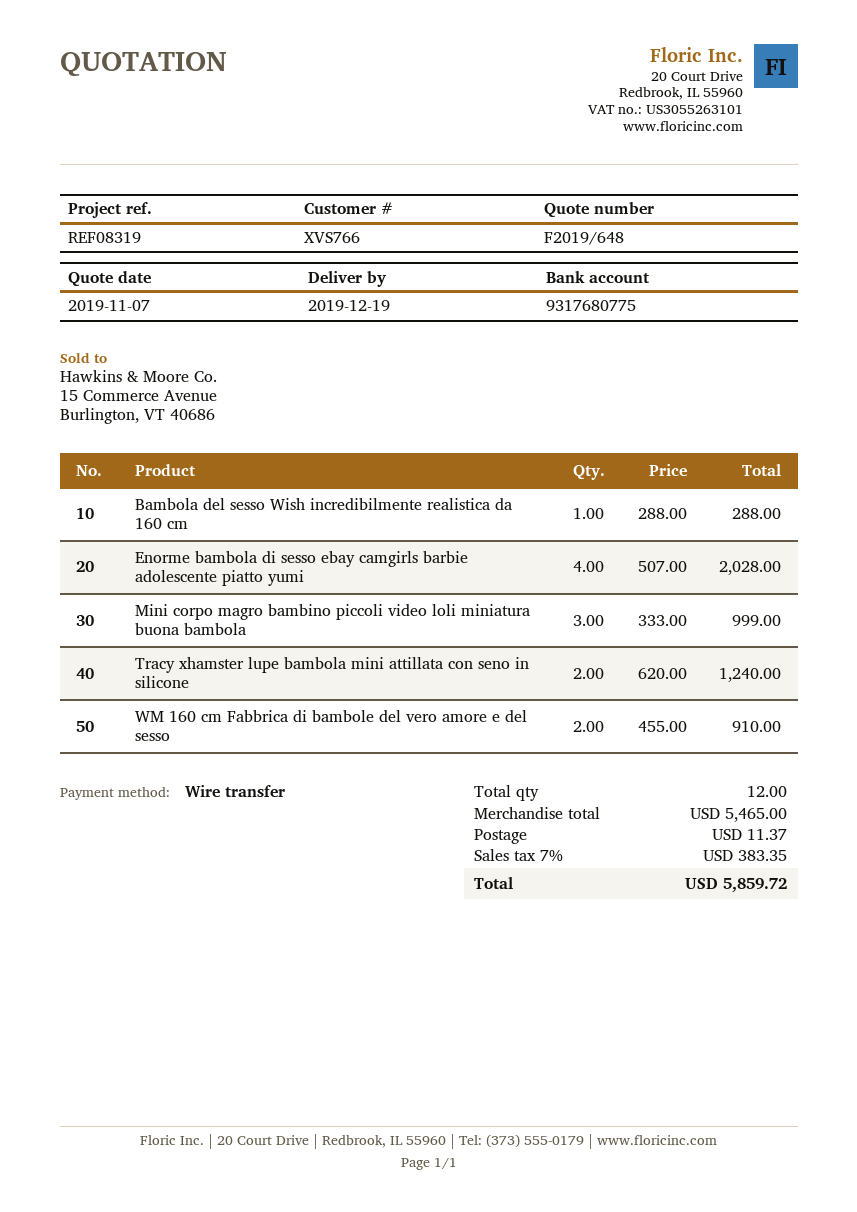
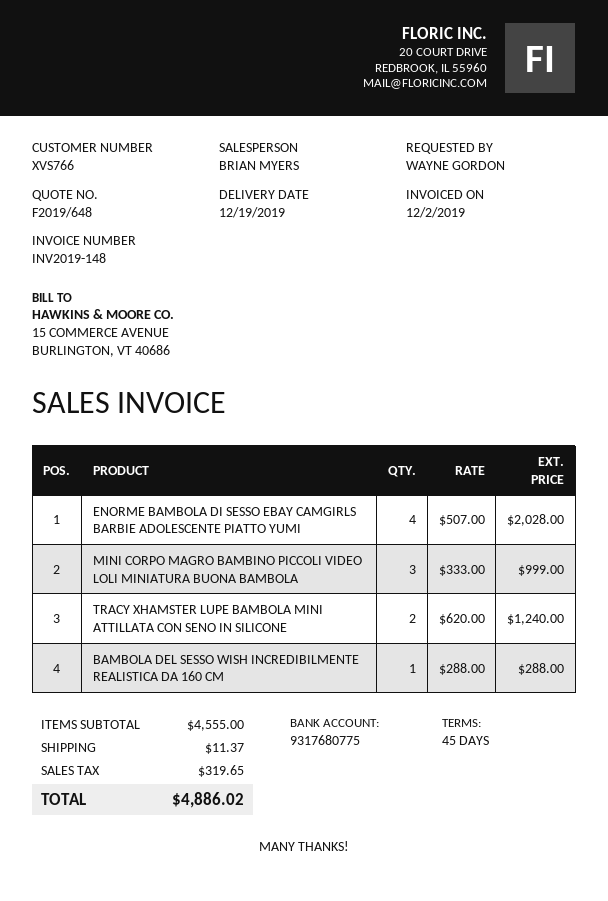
WM 160 cm Fabbrica di bambole del vero amore e del sesso: 2 x 455.00 = 910.00 -> none
subtotal: 5465.00 -> 4555.00
tax: 383.35 -> 319.65
total: 5859.72 -> 4886.02

